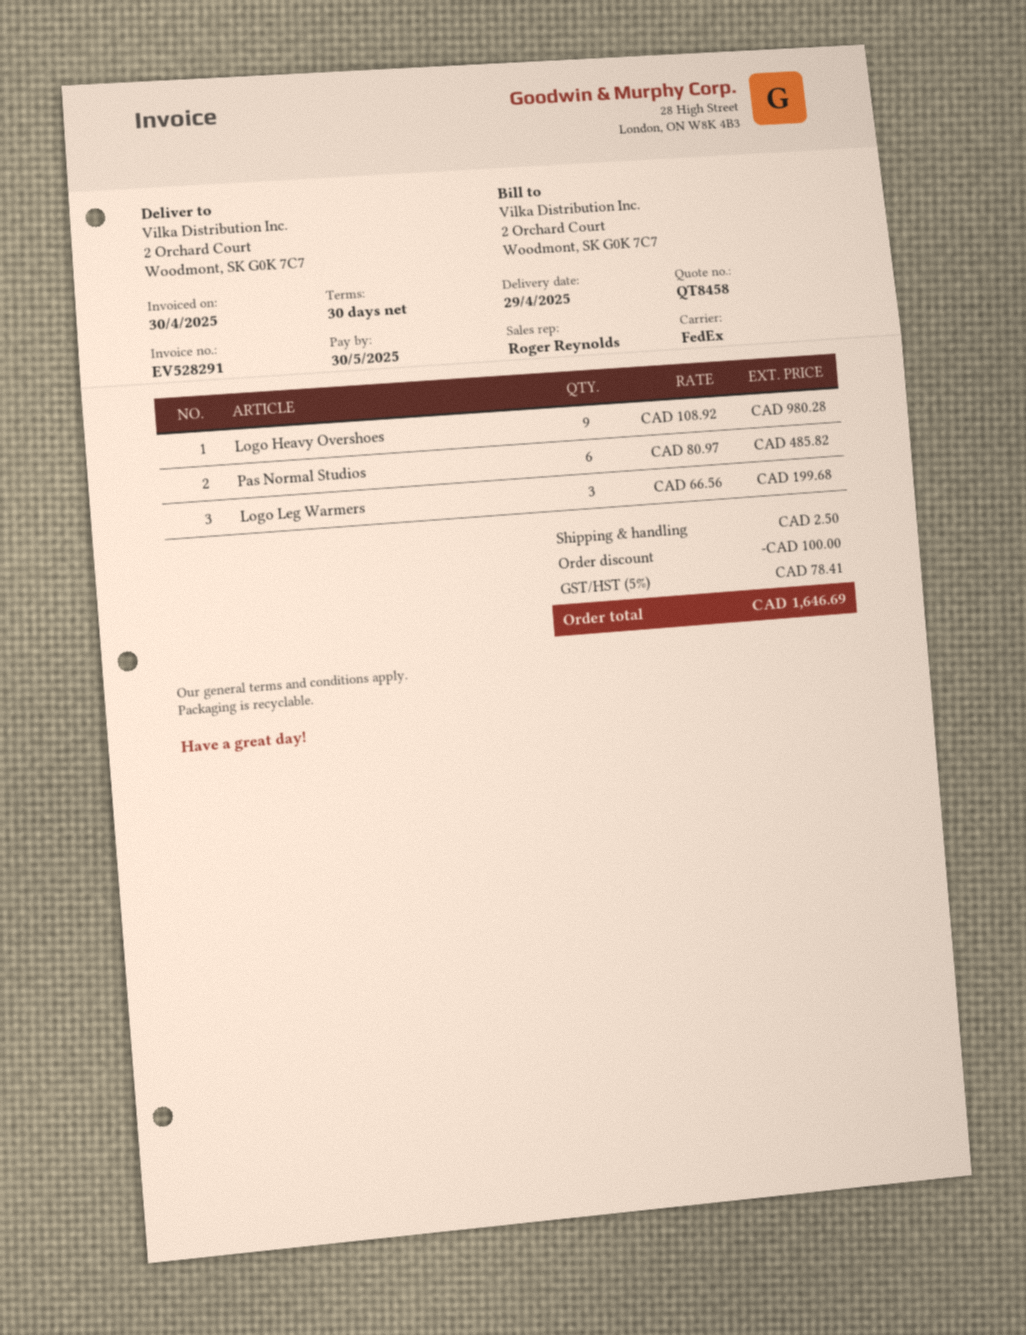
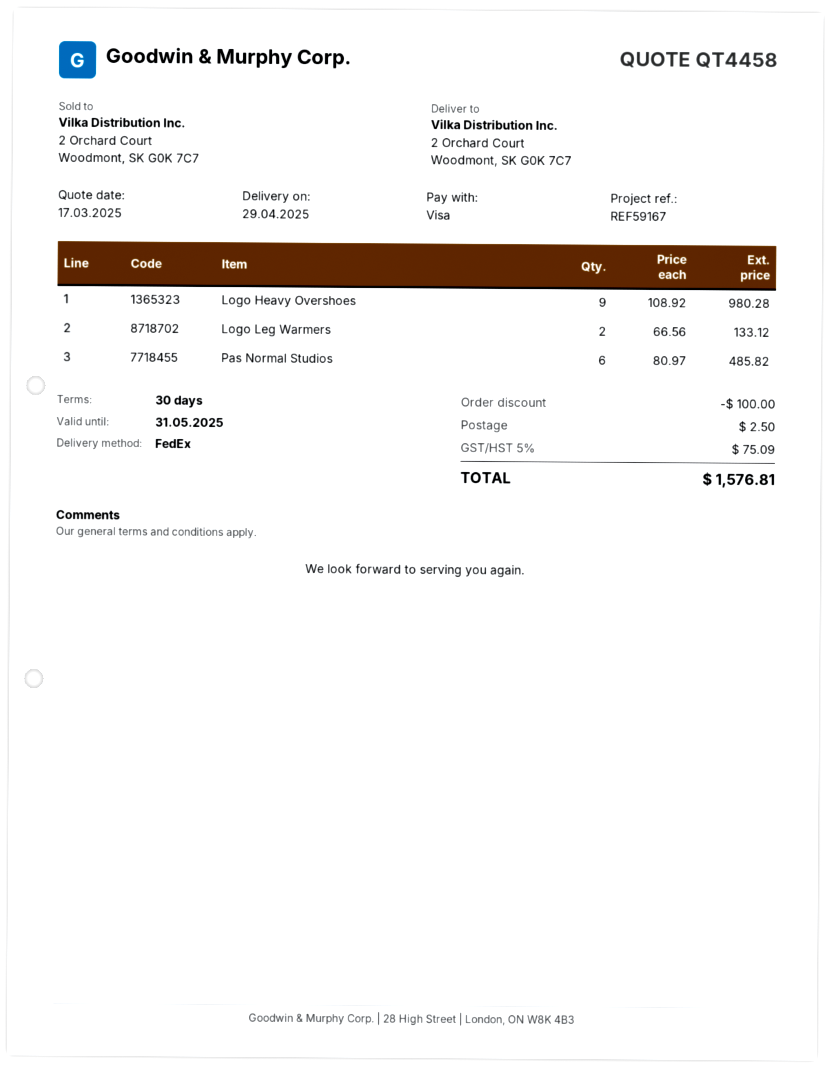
quote number: QT8458 -> QT4458
Logo Leg Warmers: 3 x 66.56 = 199.68 -> 2 x 66.56 = 133.12
tax: 5% = 78.41 -> 5% = 75.09
total: 1646.69 -> 1576.81

